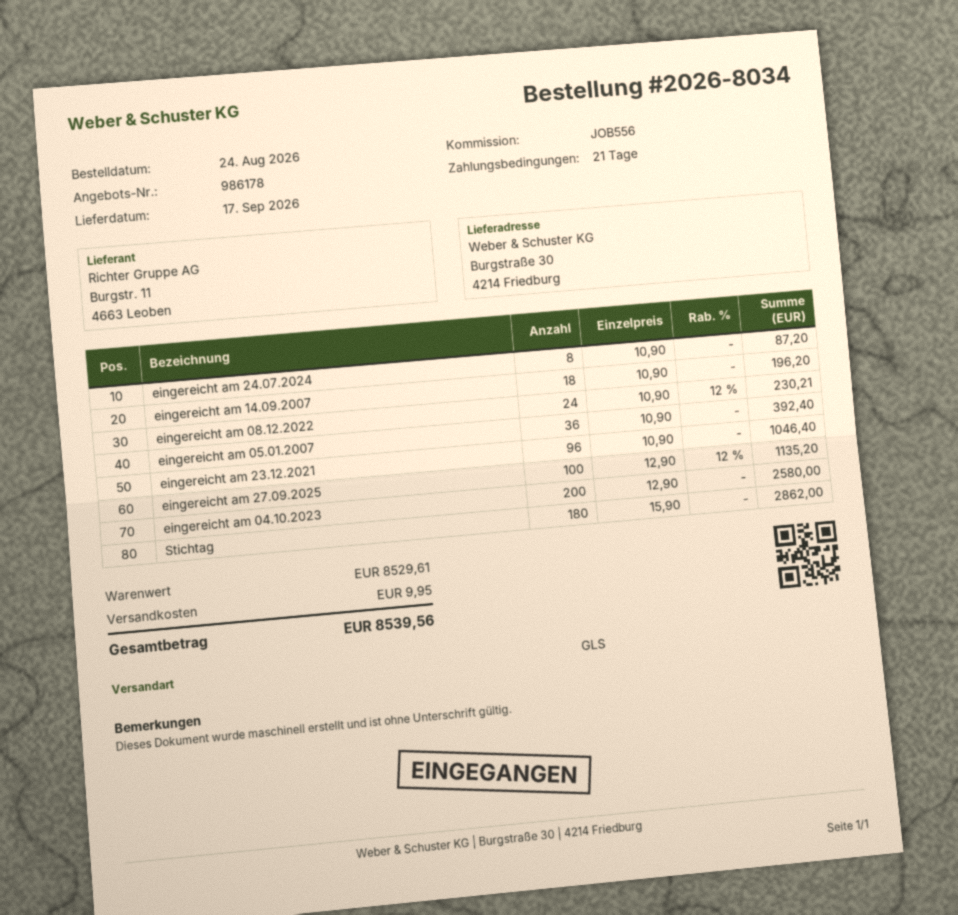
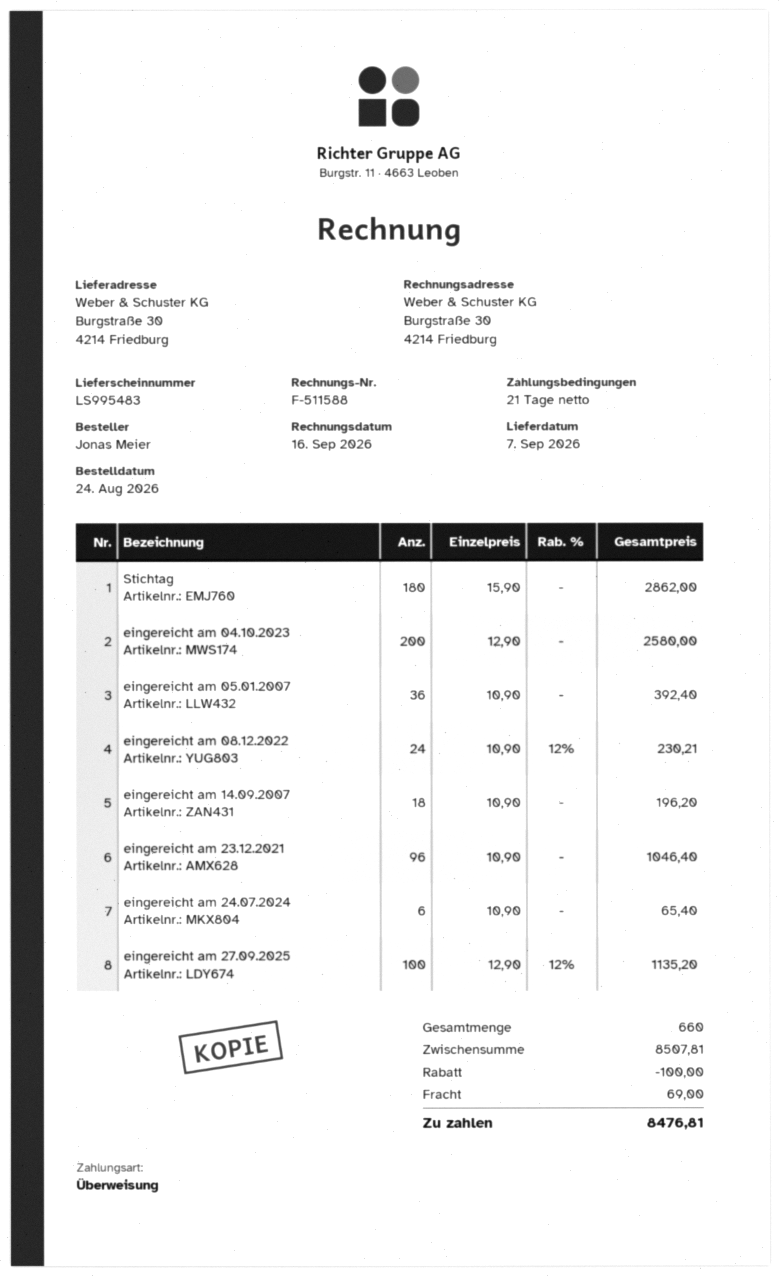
delivery date: 2026-09-17 -> 2026-09-07
eingereicht am 24.07.2024: 8 x 10.90 = 87.20 -> 6 x 10.90 = 65.40
subtotal: 8529.61 -> 8507.81
discount: none -> 100.00
shipping: 9.95 -> 69.00
total: 8539.56 -> 8476.81

